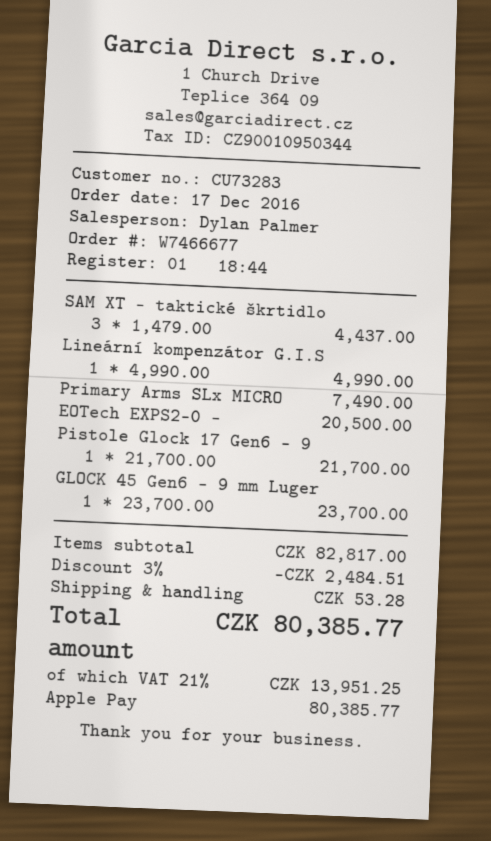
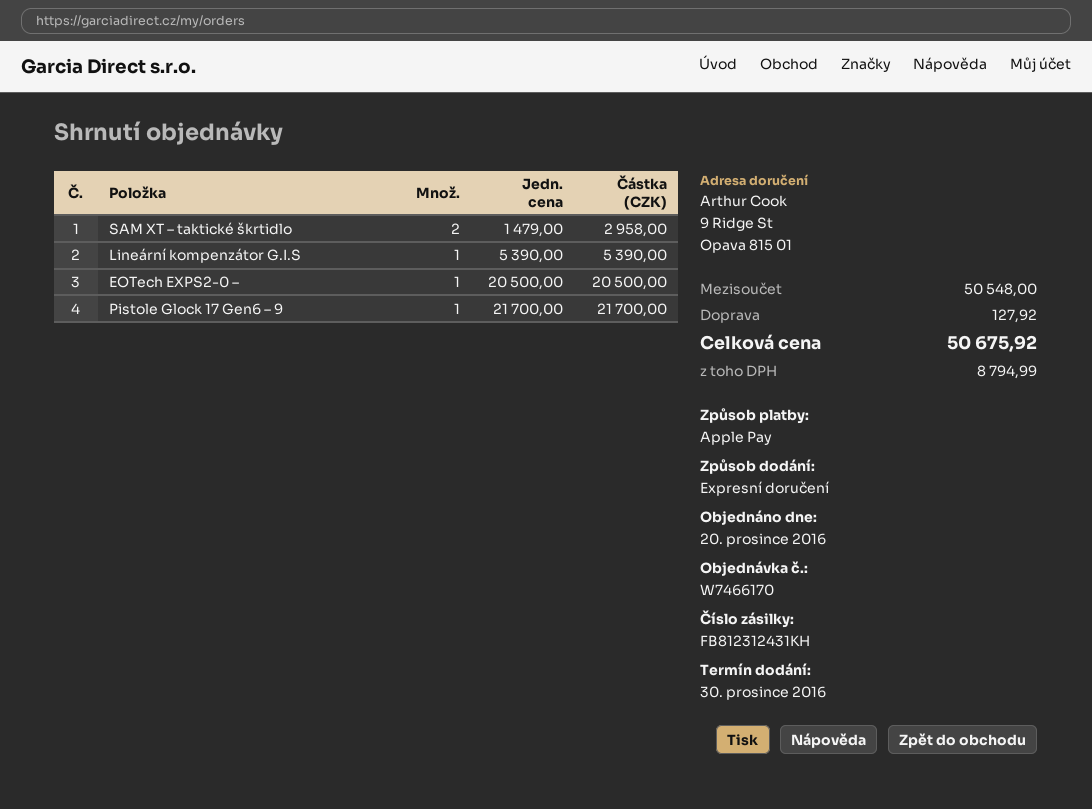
order number: W7466677 -> W7466170
order date: 2016-12-17 -> 2016-12-20
SAM XT – taktické škrtidlo: 3 x 1479.00 = 4437.00 -> 2 x 1479.00 = 2958.00
Lineární kompenzátor G.I.S: 1 x 4990.00 = 4990.00 -> 1 x 5390.00 = 5390.00
Primary Arms SLx MICRO: 1 x 7490.00 = 7490.00 -> none
GLOCK 45 Gen6 – 9 mm Luger: 1 x 23700.00 = 23700.00 -> none
subtotal: 82817.00 -> 50548.00
discount: 3% = 2484.51 -> none
shipping: 53.28 -> 127.92
tax: 13951.25 -> 8794.99
total: 80385.77 -> 50675.92

